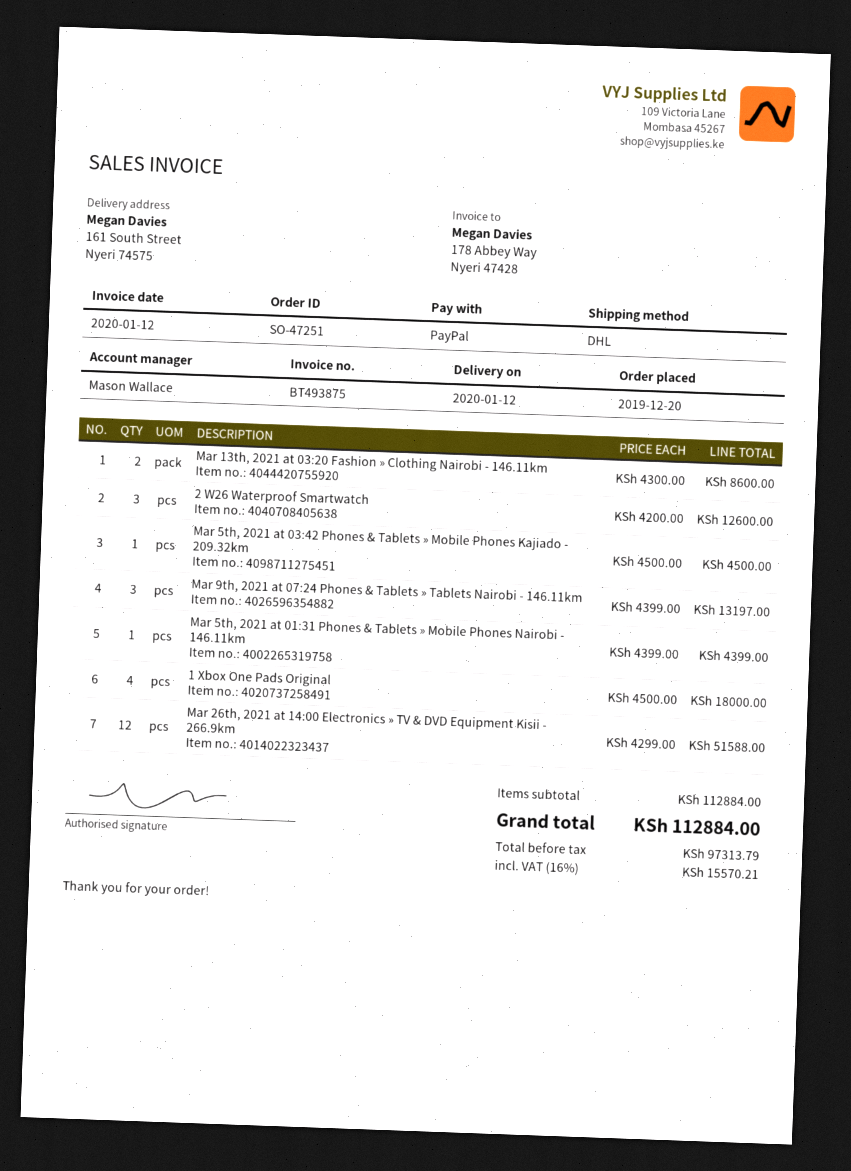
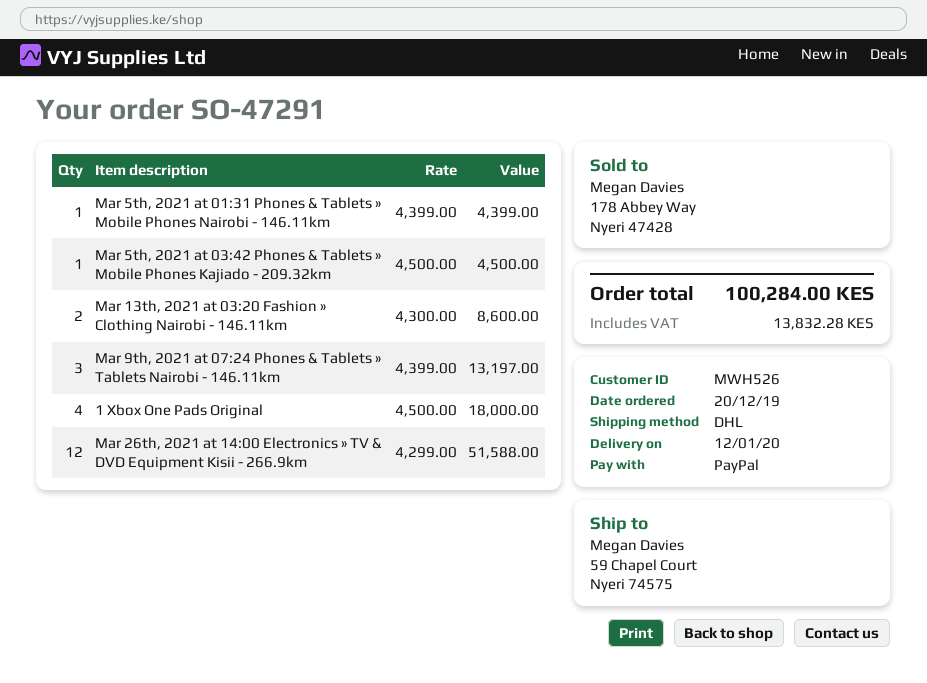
order number: SO-47251 -> SO-47291
ship to: 161 South Street, Nyeri 74575 -> 59 Chapel Court, Nyeri 74575
2 W26 Waterproof Smartwatch: 3 x 4200.00 = 12600.00 -> none
tax: 15570.21 -> 13832.28
total: 112884.00 -> 100284.00

